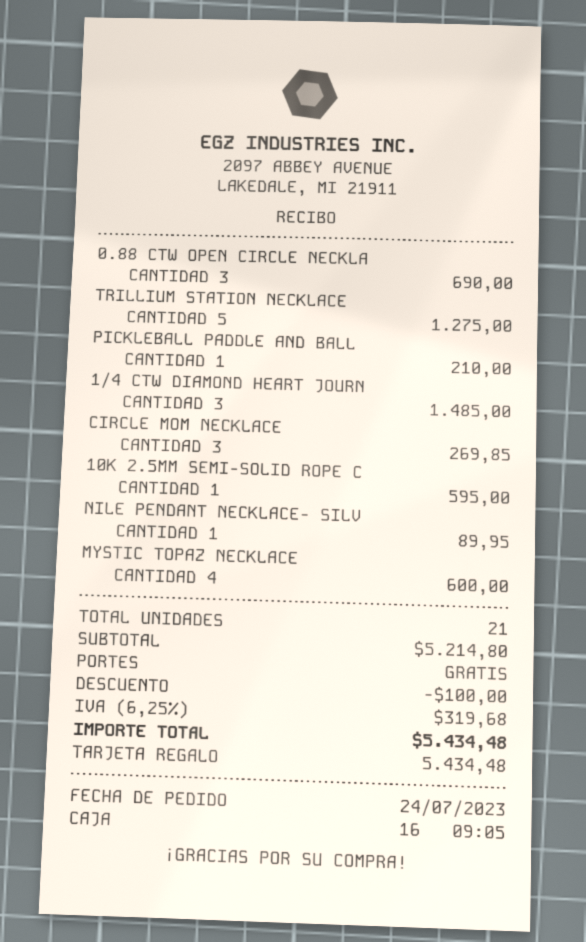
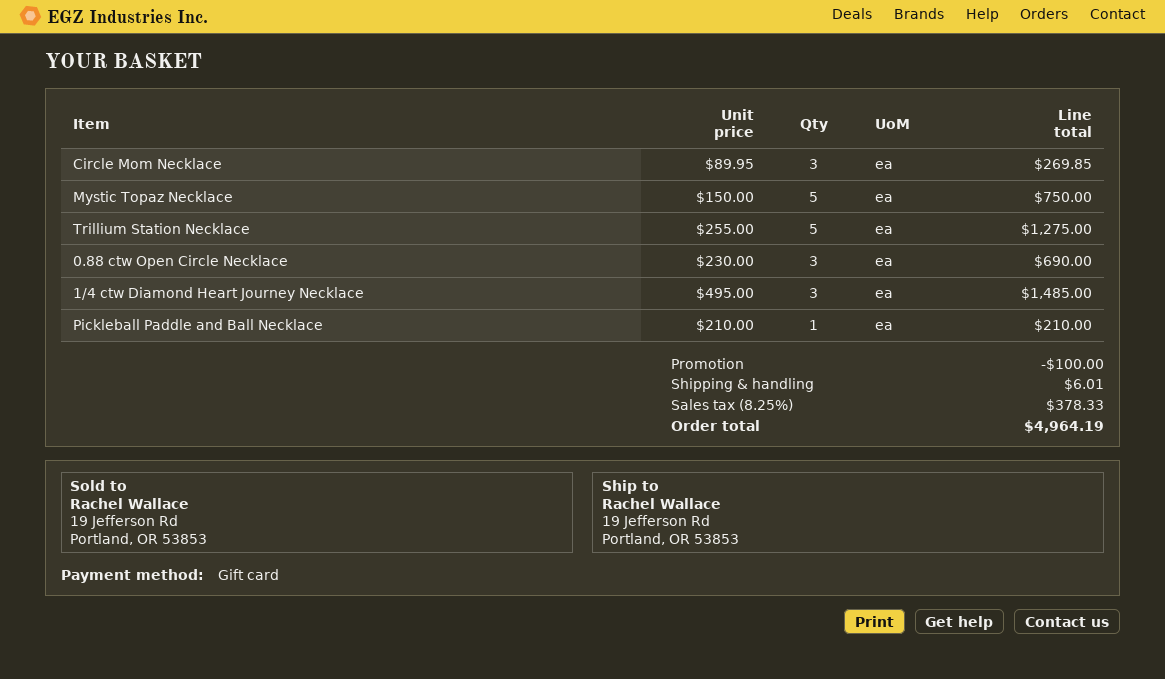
10K 2.5MM SEMI-SOLID ROPE C: 1 for 595.00 -> none
NILE PENDANT NECKLACE- SILV: 1 for 89.95 -> none
MYSTIC TOPAZ NECKLACE: 4 for 600.00 -> 5 for 750.00
shipping: 0.00 -> 6.01
tax: 6.25% = 319.68 -> 8.25% = 378.33
total: 5434.48 -> 4964.19

